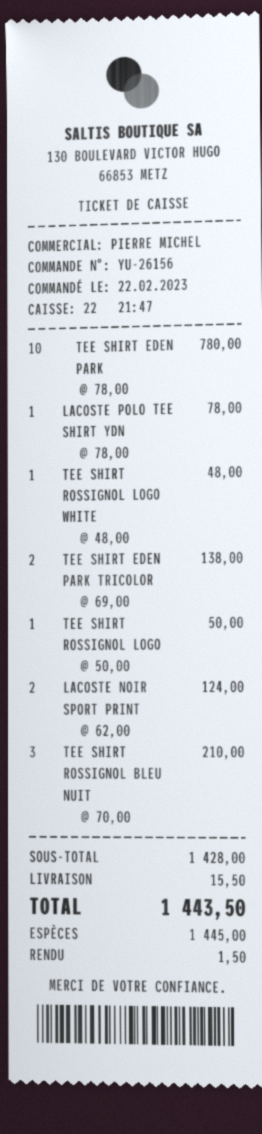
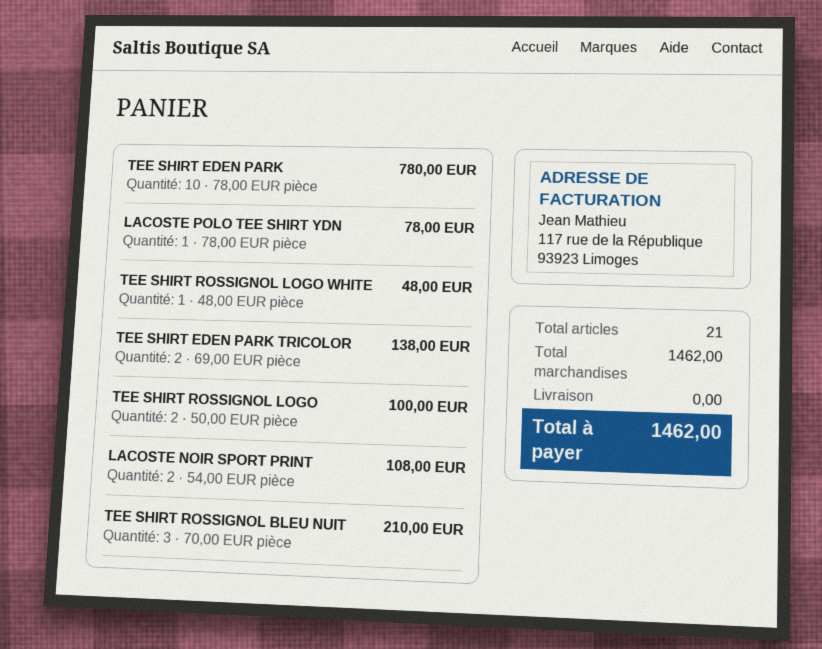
TEE SHIRT ROSSIGNOL LOGO: 1 x 50.00 = 50.00 -> 2 x 50.00 = 100.00
LACOSTE NOIR SPORT PRINT: 2 x 62.00 = 124.00 -> 2 x 54.00 = 108.00
subtotal: 1428.00 -> 1462.00
shipping: 15.50 -> 0.00
total: 1443.50 -> 1462.00

